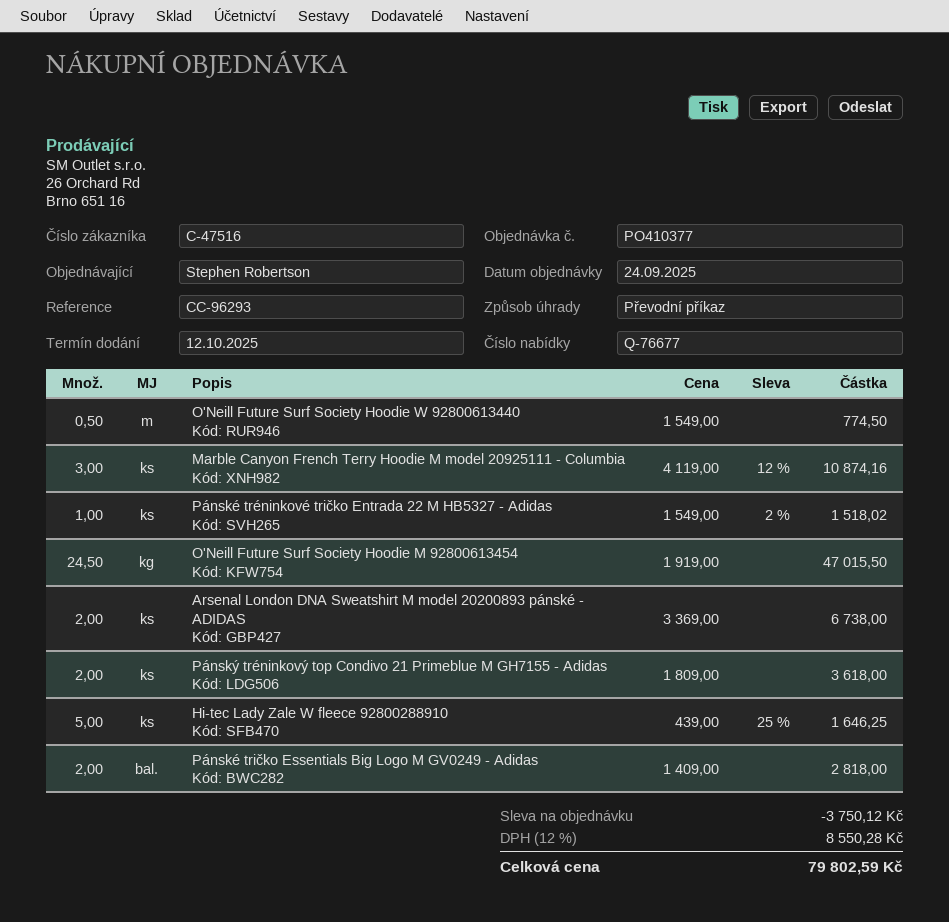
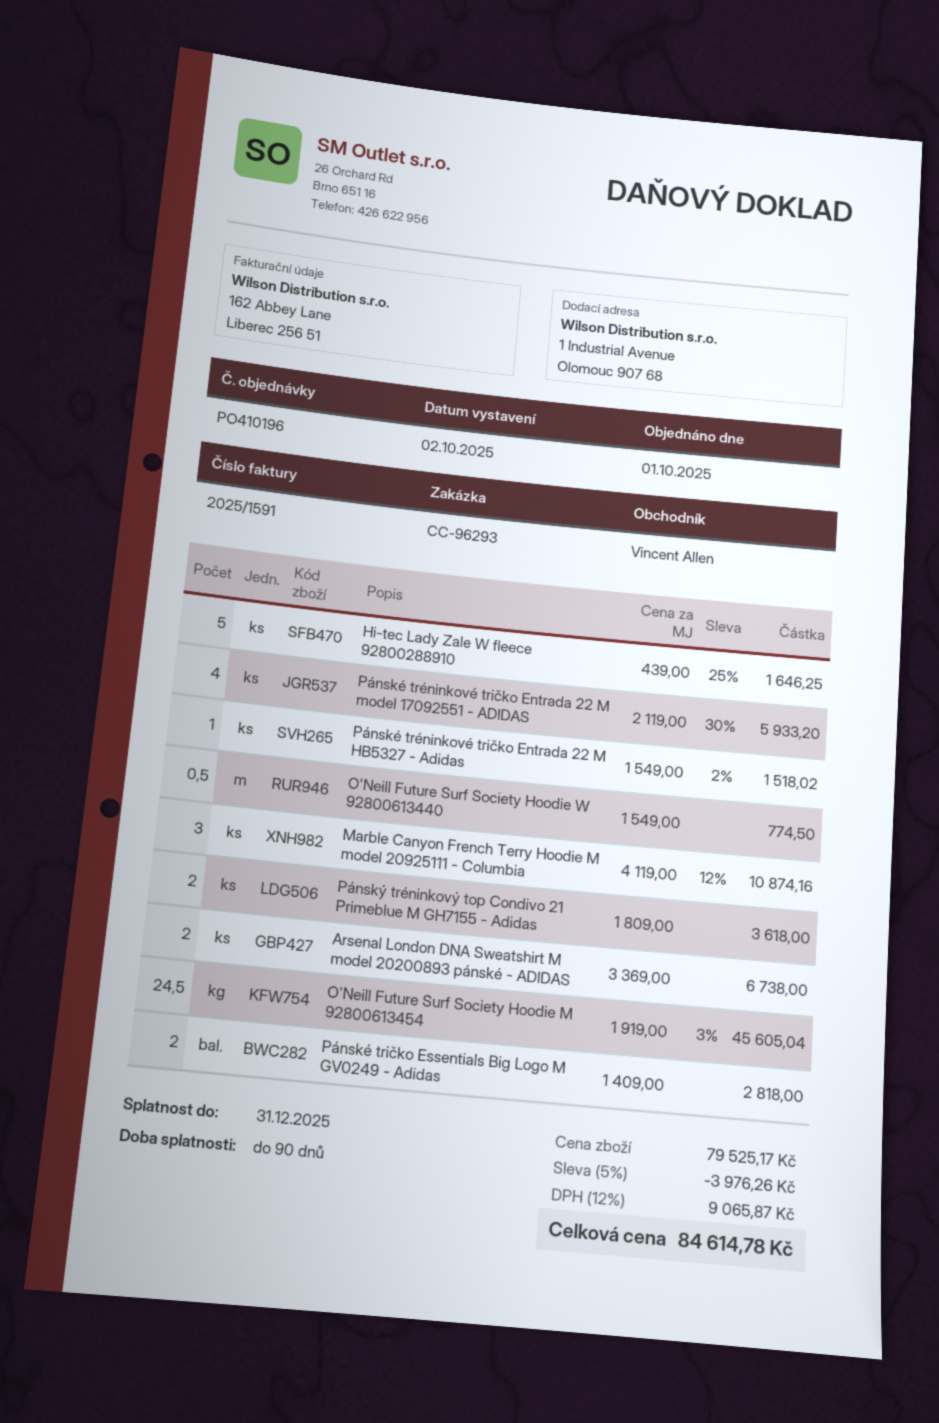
order number: PO410377 -> PO410196
order date: 2025-09-24 -> 2025-10-01
O'Neill Future Surf Society Hoodie M 92800613454: 24.5 x 1919.00 = 47015.50 -> 24.5 x 1919.00 - 3% = 45605.04
Pánské tréninkové tričko Entrada 22 M model 17092551 - ADIDAS: none -> 4 x 2119.00 - 30% = 5933.20
discount: 3750.12 -> 3976.26
tax: 12% = 8550.28 -> 12% = 9065.87
total: 79802.59 -> 84614.78

